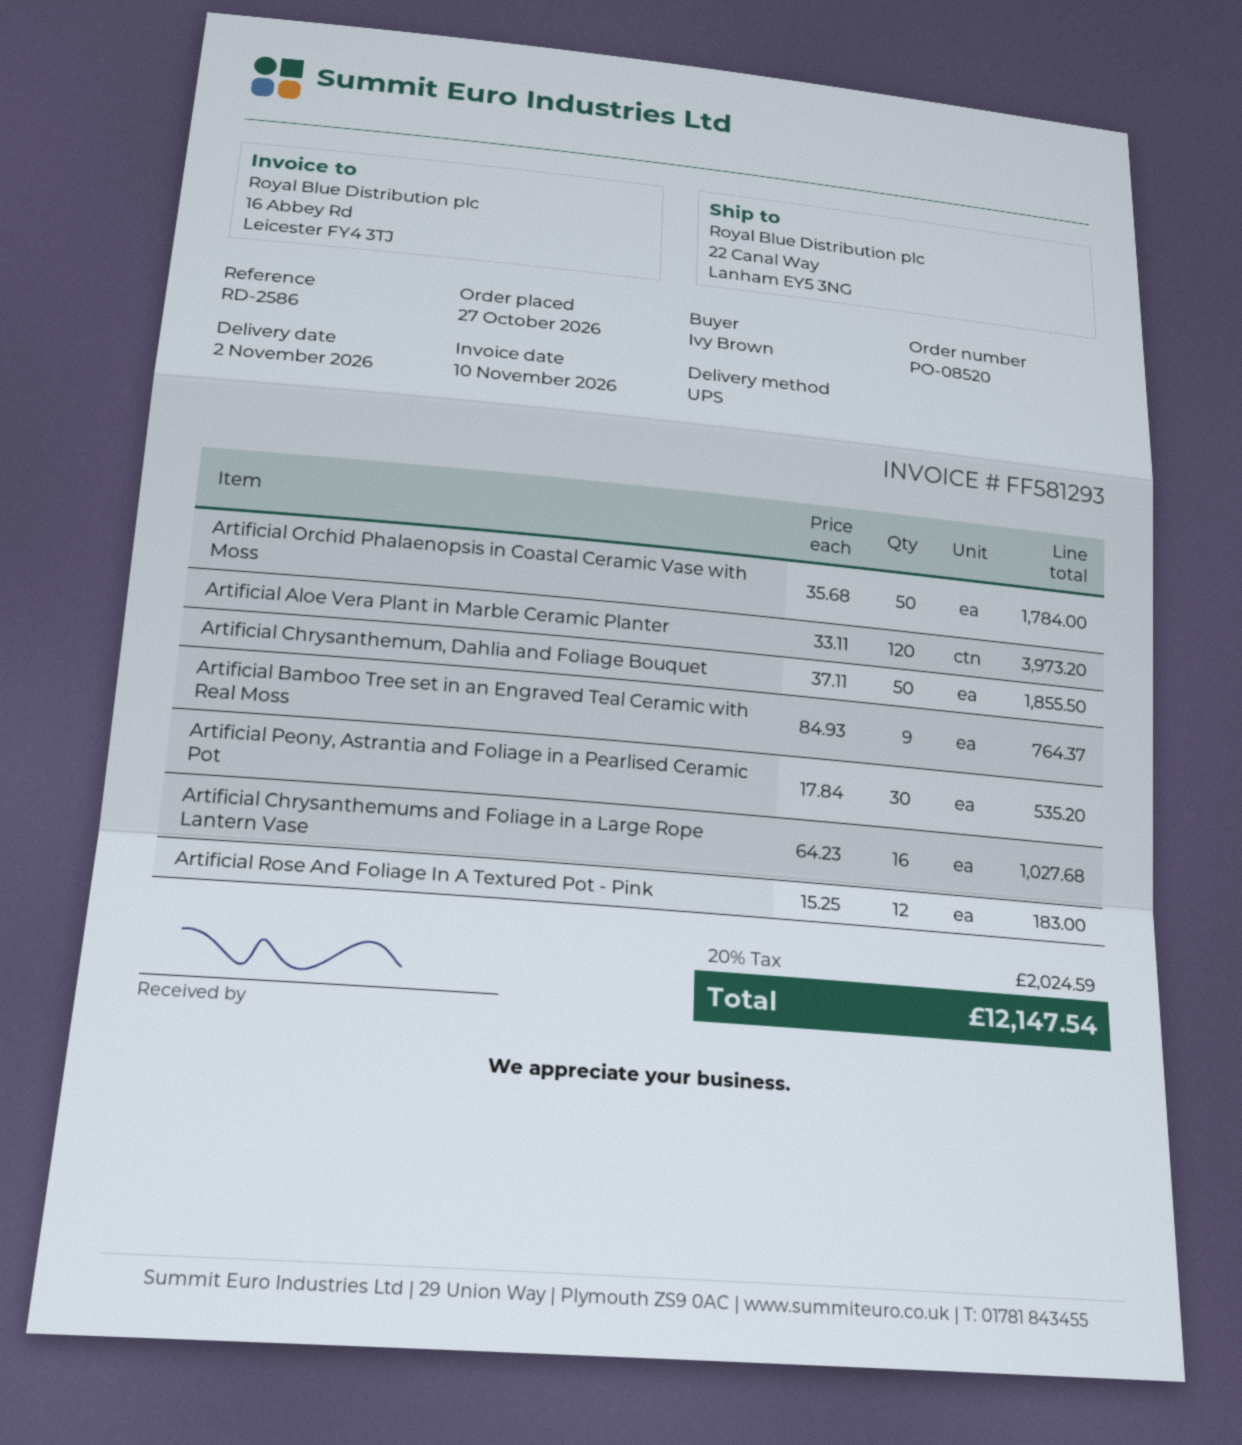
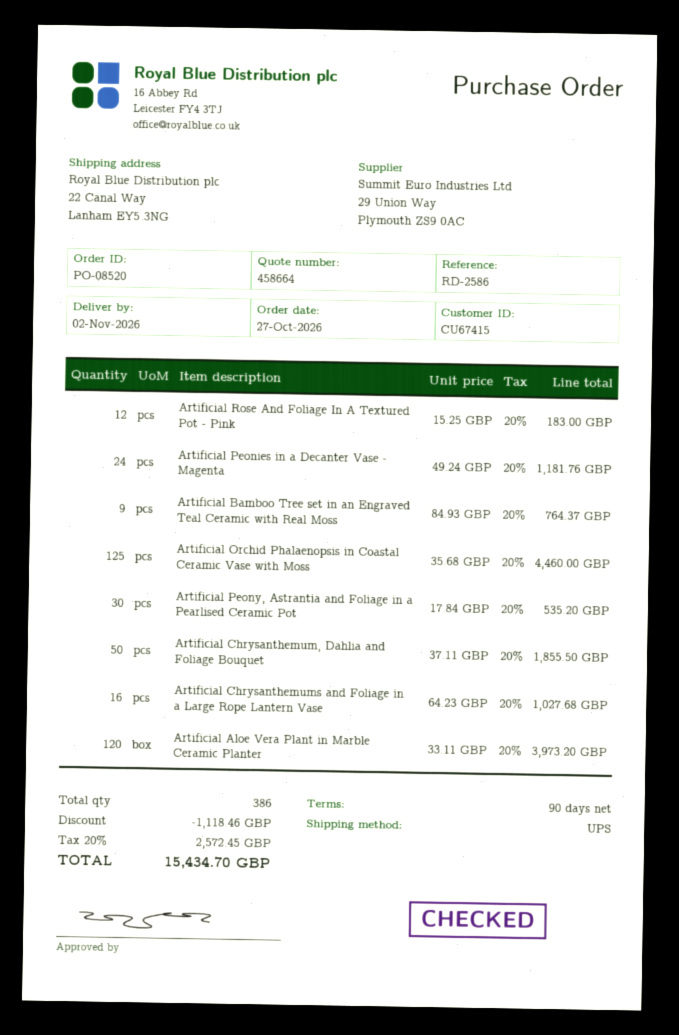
Artificial Orchid Phalaenopsis in Coastal Ceramic Vase with Moss: 50 x 35.68 = 1784.00 -> 125 x 35.68 = 4460.00
Artificial Peonies in a Decanter Vase - Magenta: none -> 24 x 49.24 = 1181.76
discount: none -> 1118.46
tax: 20% = 2024.59 -> 20% = 2572.45
total: 12147.54 -> 15434.70

